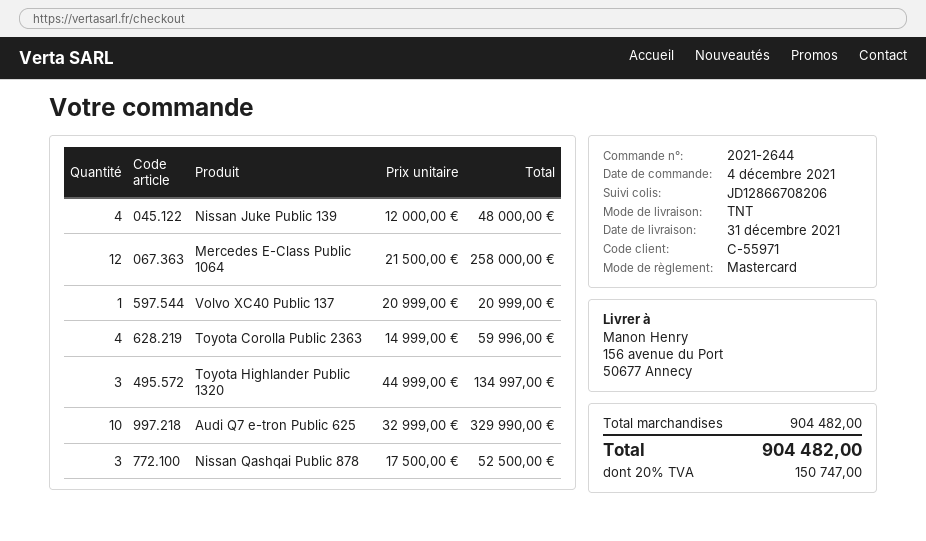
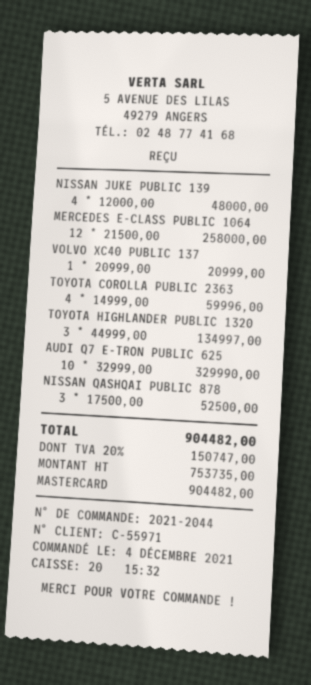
order number: 2021-2644 -> 2021-2044

